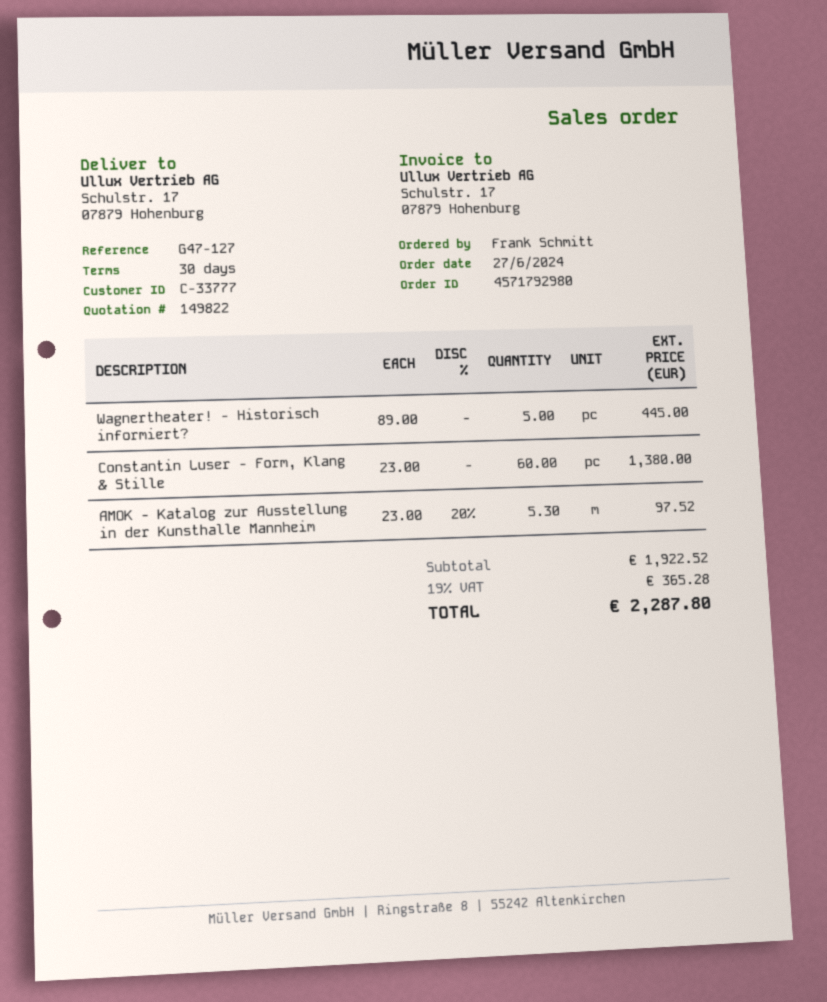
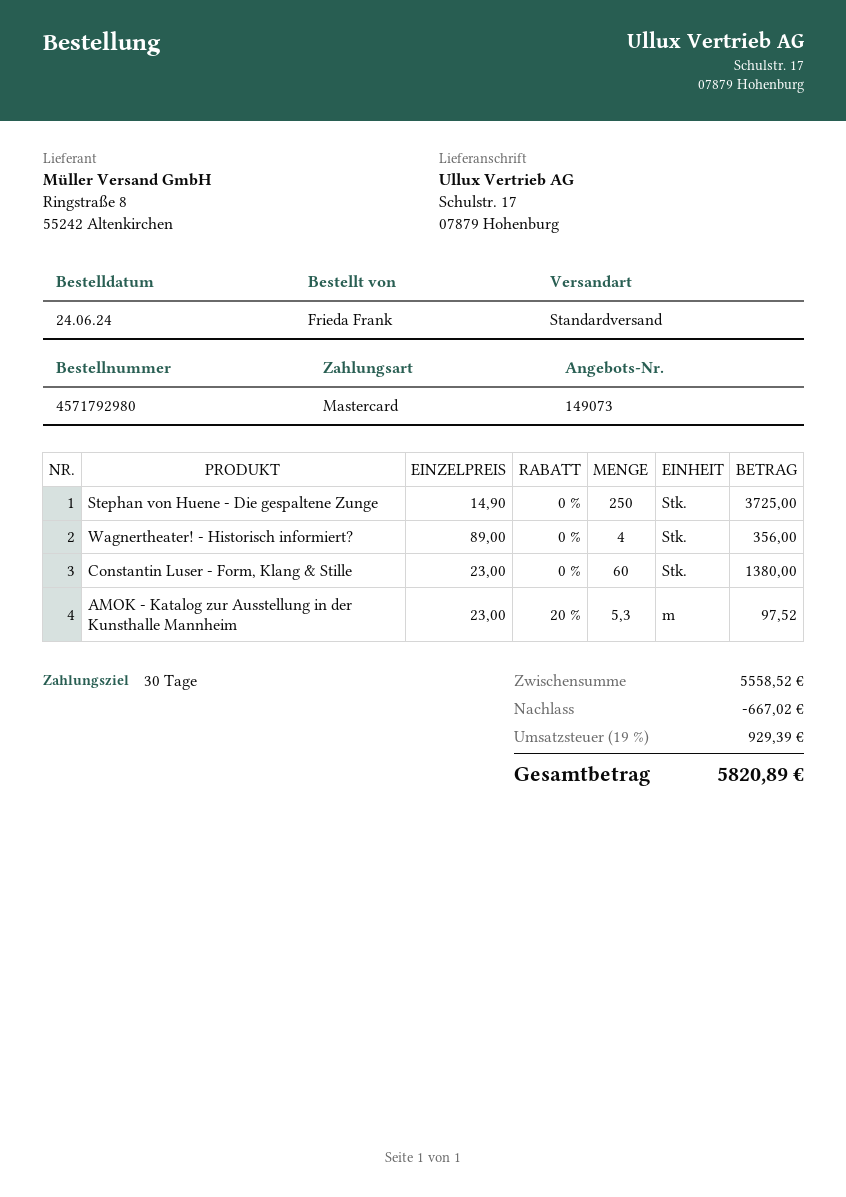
quote number: 149822 -> 149073
order date: 2024-06-27 -> 2024-06-24
ordered by: Frank Schmitt -> Frieda Frank
Wagnertheater! - Historisch informiert?: 5 x 89.00 = 445.00 -> 4 x 89.00 = 356.00
Stephan von Huene - Die gespaltene Zunge: none -> 250 x 14.90 = 3725.00
subtotal: 1922.52 -> 5558.52
discount: none -> 667.02
tax: 19% = 365.28 -> 19% = 929.39
total: 2287.80 -> 5820.89

